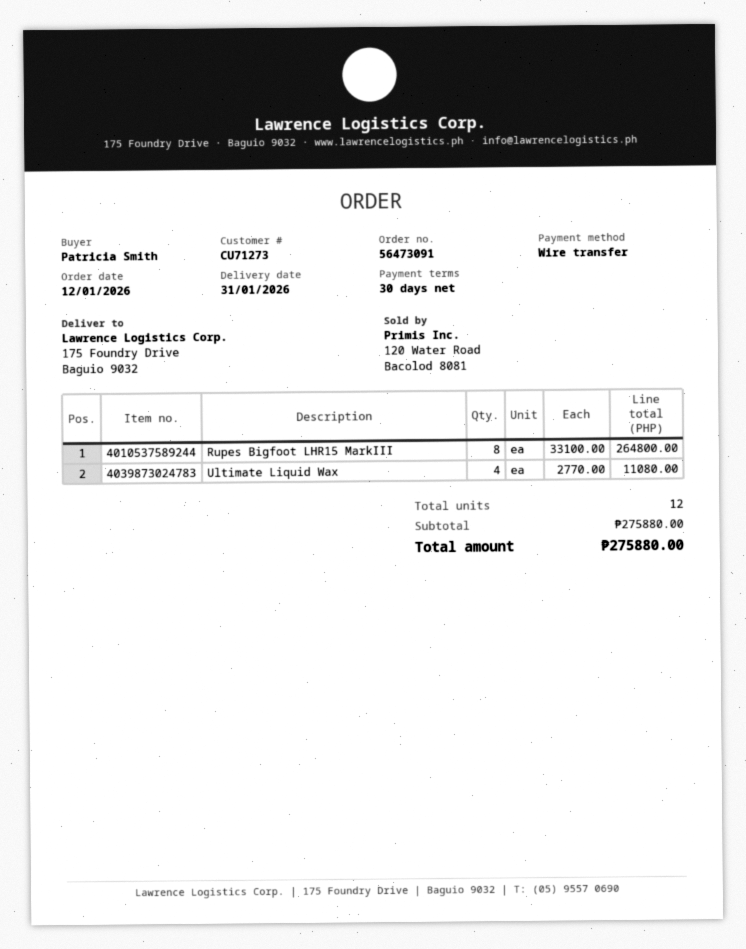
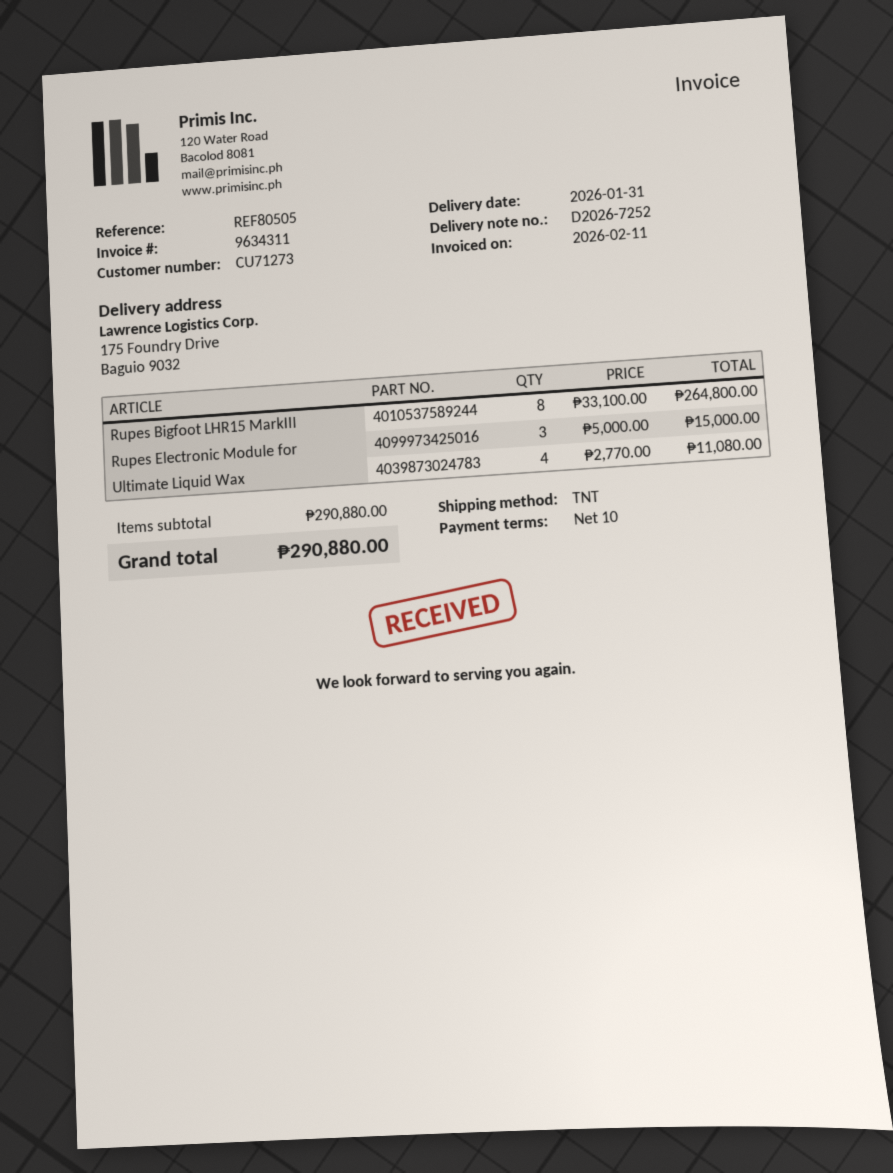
payment terms: 30 days -> 10 days
Rupes Electronic Module for: none -> 3 x 5000.00 = 15000.00
subtotal: 275880.00 -> 290880.00
total: 275880.00 -> 290880.00

